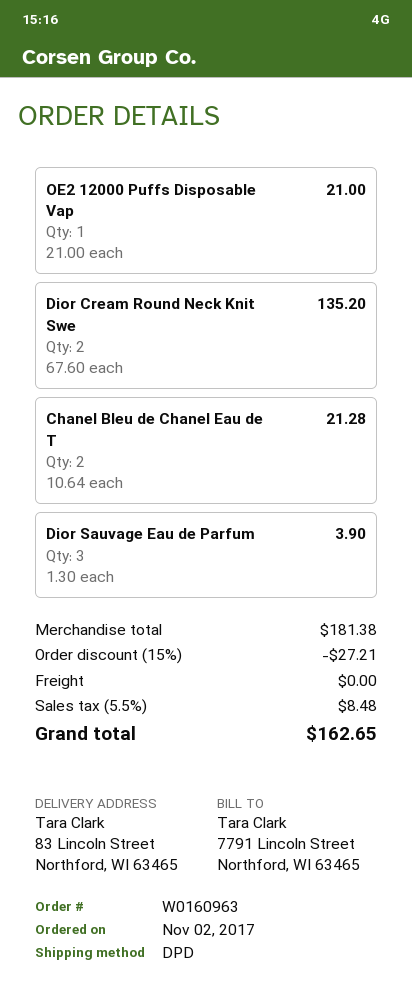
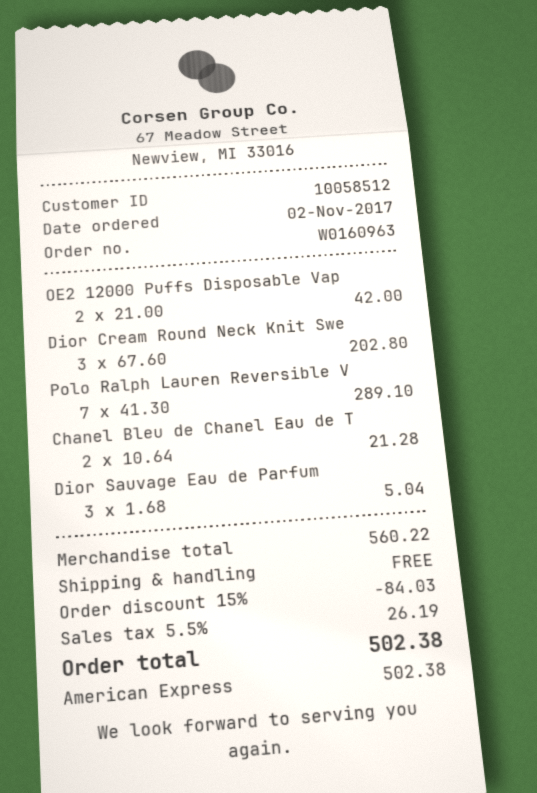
OE2 12000 Puffs Disposable Vap: 1 x 21.00 = 21.00 -> 2 x 21.00 = 42.00
Dior Cream Round Neck Knit Swe: 2 x 67.60 = 135.20 -> 3 x 67.60 = 202.80
Dior Sauvage Eau de Parfum: 3 x 1.30 = 3.90 -> 3 x 1.68 = 5.04
Polo Ralph Lauren Reversible V: none -> 7 x 41.30 = 289.10
subtotal: 181.38 -> 560.22
discount: 15% = 27.21 -> 15% = 84.03
tax: 5.5% = 8.48 -> 5.5% = 26.19
total: 162.65 -> 502.38

